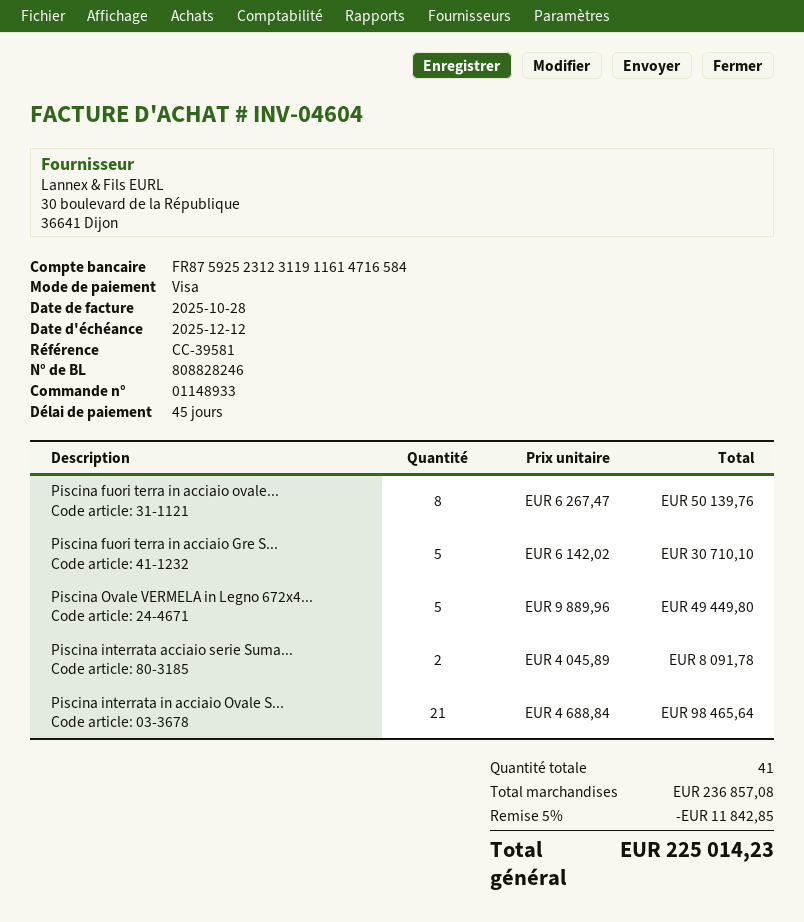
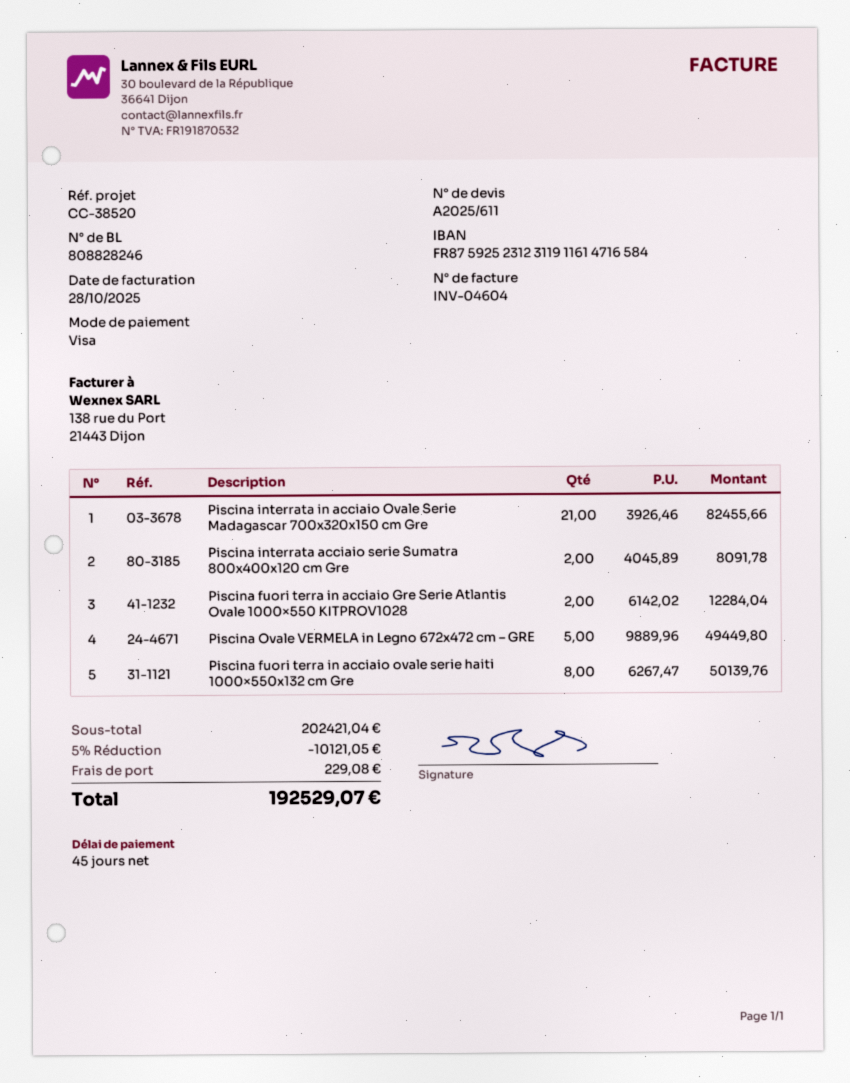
reference: CC-39581 -> CC-38520
Piscina fuori terra in acciaio Gre S...: 5 x 6142.02 = 30710.10 -> 2 x 6142.02 = 12284.04
Piscina interrata in acciaio Ovale S...: 21 x 4688.84 = 98465.64 -> 21 x 3926.46 = 82455.66
subtotal: 236857.08 -> 202421.04
discount: 5% = 11842.85 -> 5% = 10121.05
shipping: none -> 229.08
total: 225014.23 -> 192529.07

